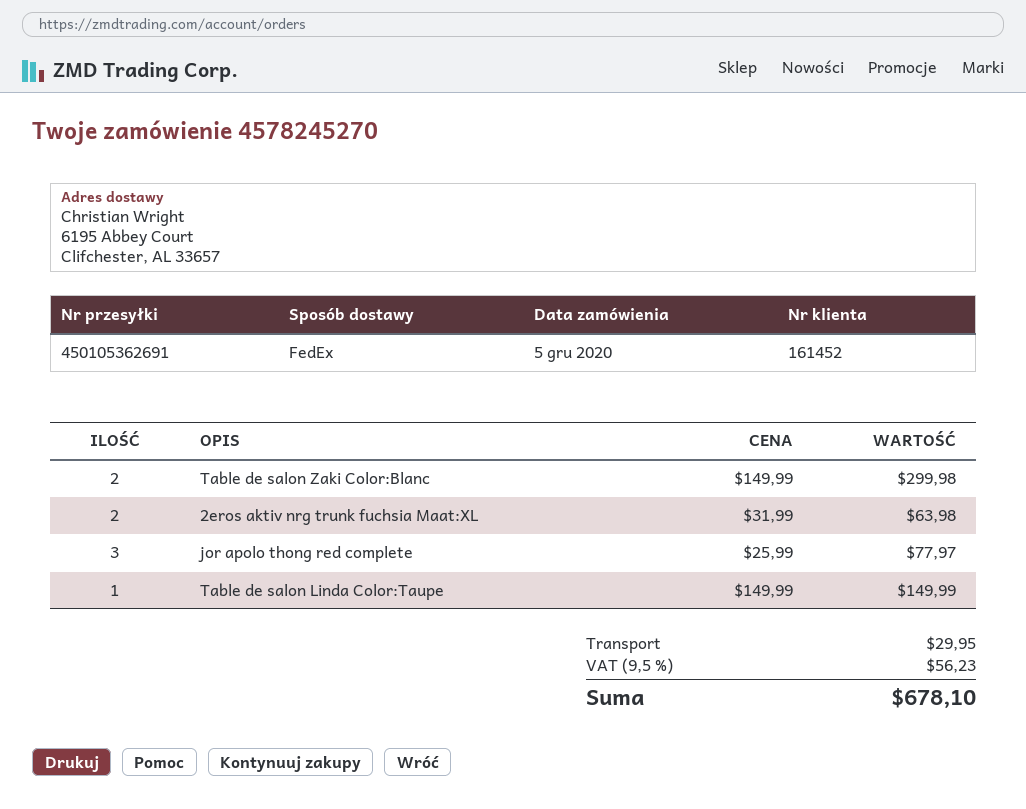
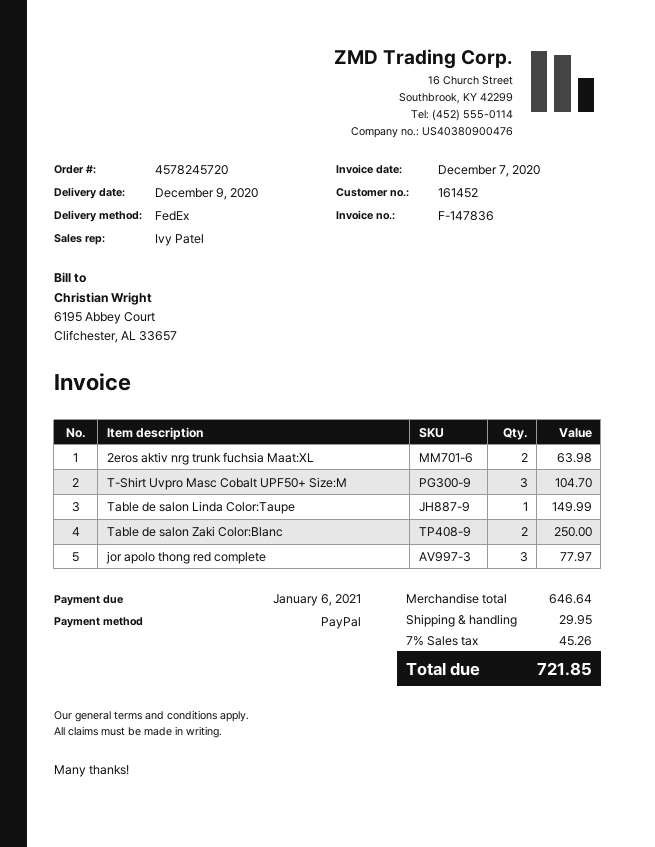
order number: 4578245270 -> 4578245720
Table de salon Zaki Color:Blanc: 2 for 299.98 -> 2 for 250.00
T-Shirt Uvpro Masc Cobalt UPF50+ Size:M: none -> 3 for 104.70
tax: 9.5% = 56.23 -> 7% = 45.26
total: 678.10 -> 721.85

